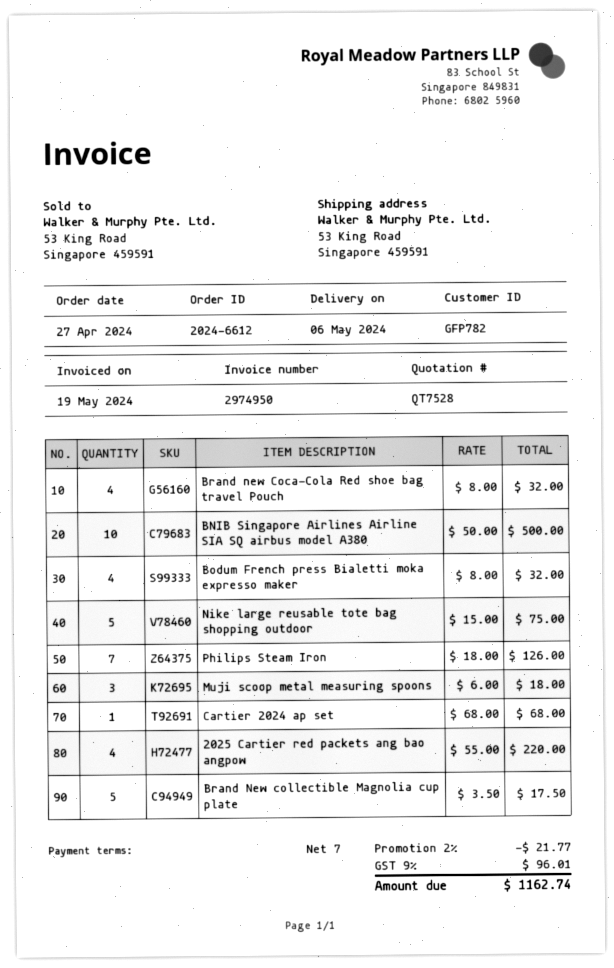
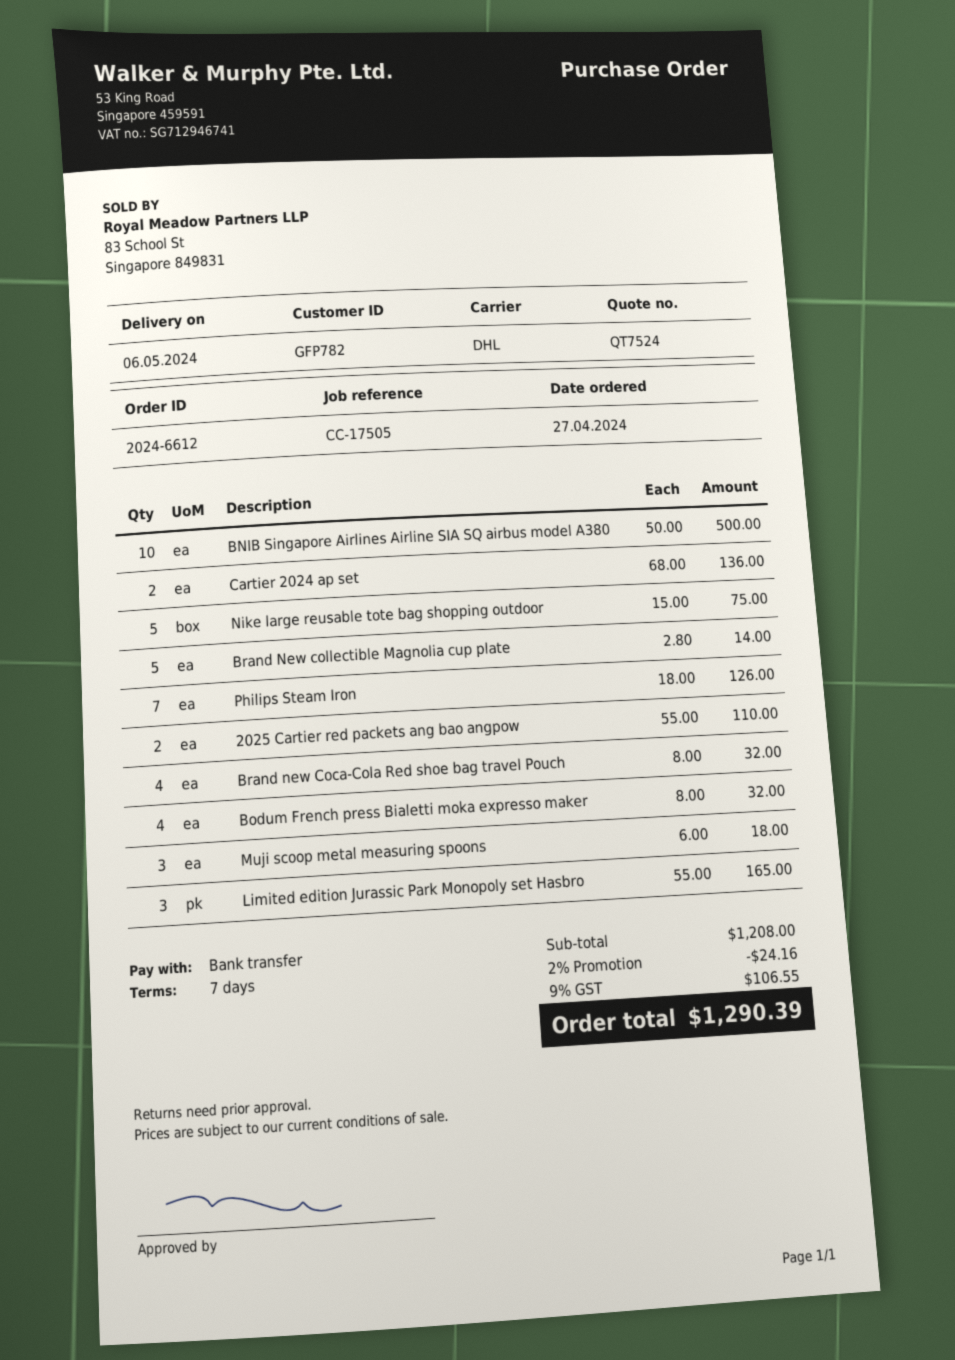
quote number: QT7528 -> QT7524
Cartier 2024 ap set: 1 x 68.00 = 68.00 -> 2 x 68.00 = 136.00
2025 Cartier red packets ang bao angpow: 4 x 55.00 = 220.00 -> 2 x 55.00 = 110.00
Brand New collectible Magnolia cup plate: 5 x 3.50 = 17.50 -> 5 x 2.80 = 14.00
Limited edition Jurassic Park Monopoly set Hasbro: none -> 3 x 55.00 = 165.00
discount: 2% = 21.77 -> 2% = 24.16
tax: 9% = 96.01 -> 9% = 106.55
total: 1162.74 -> 1290.39

